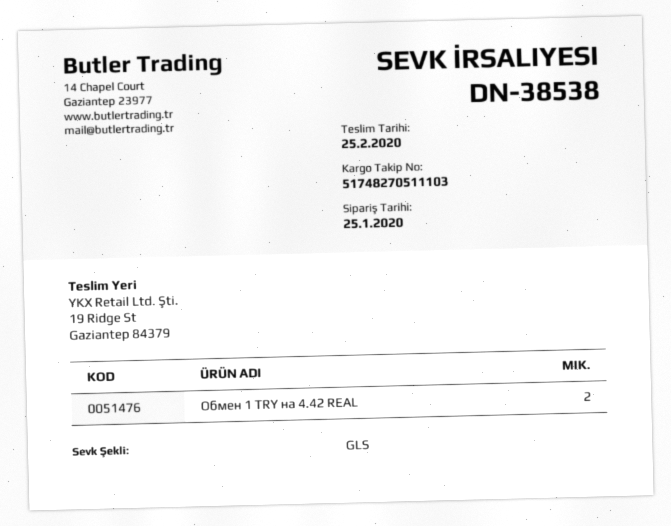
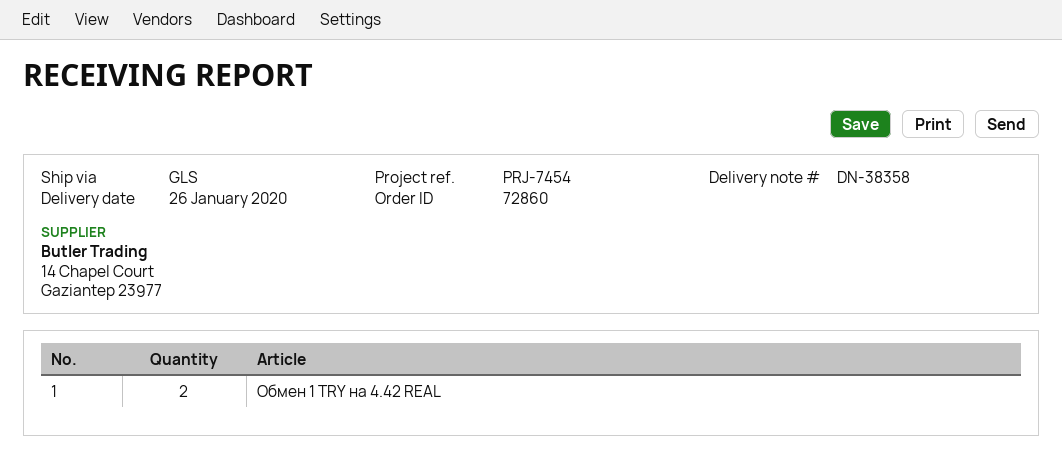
delivery note number: DN-38538 -> DN-38358
delivery date: 2020-02-25 -> 2020-01-26

